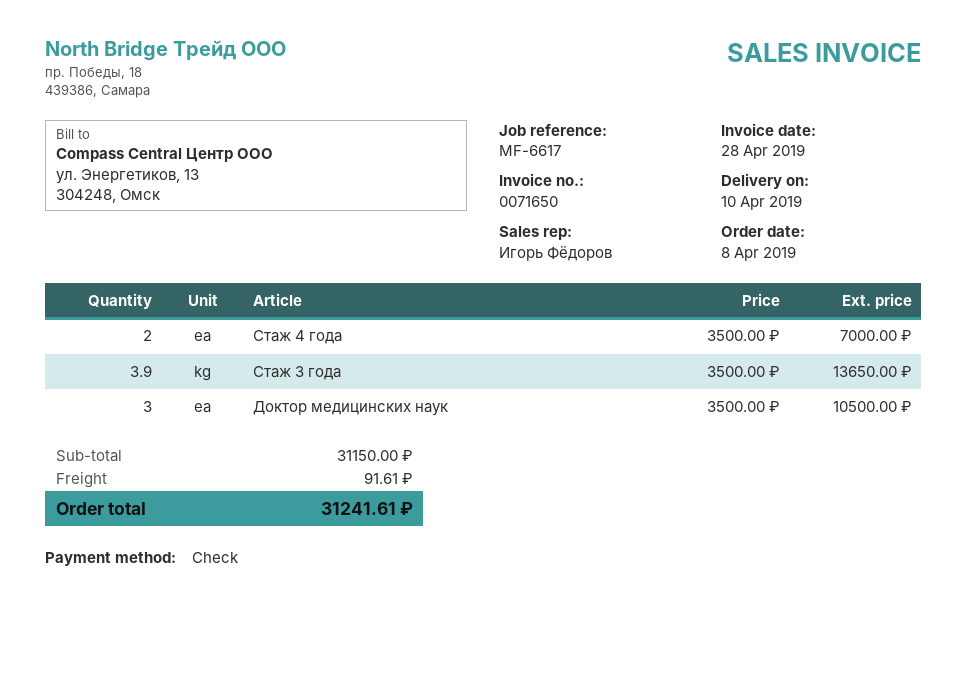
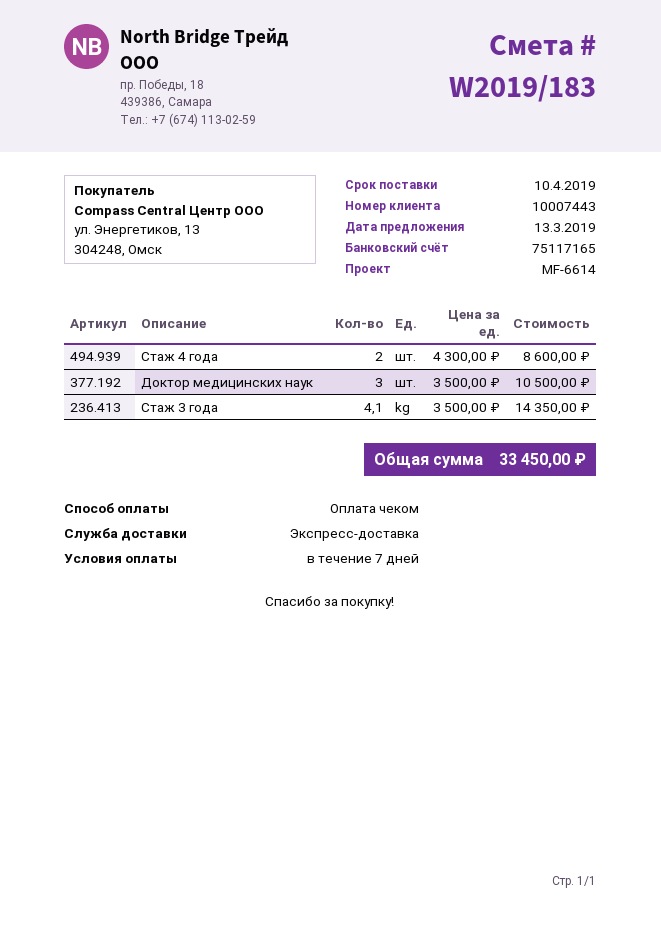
reference: MF-6617 -> MF-6614
Стаж 4 года: 2 x 3500.00 = 7000.00 -> 2 x 4300.00 = 8600.00
Стаж 3 года: 3.9 x 3500.00 = 13650.00 -> 4.1 x 3500.00 = 14350.00
shipping: 91.61 -> none
total: 31241.61 -> 33450.00

